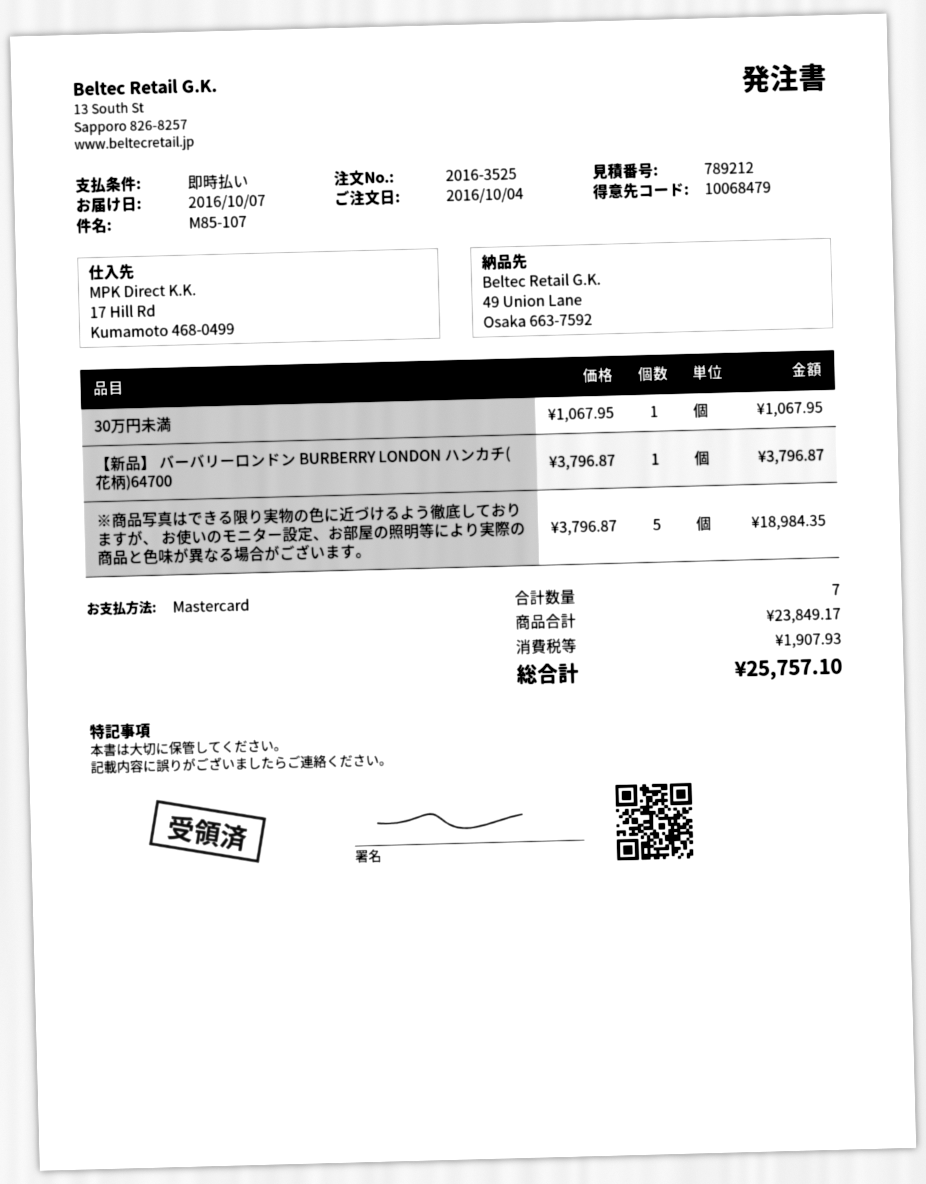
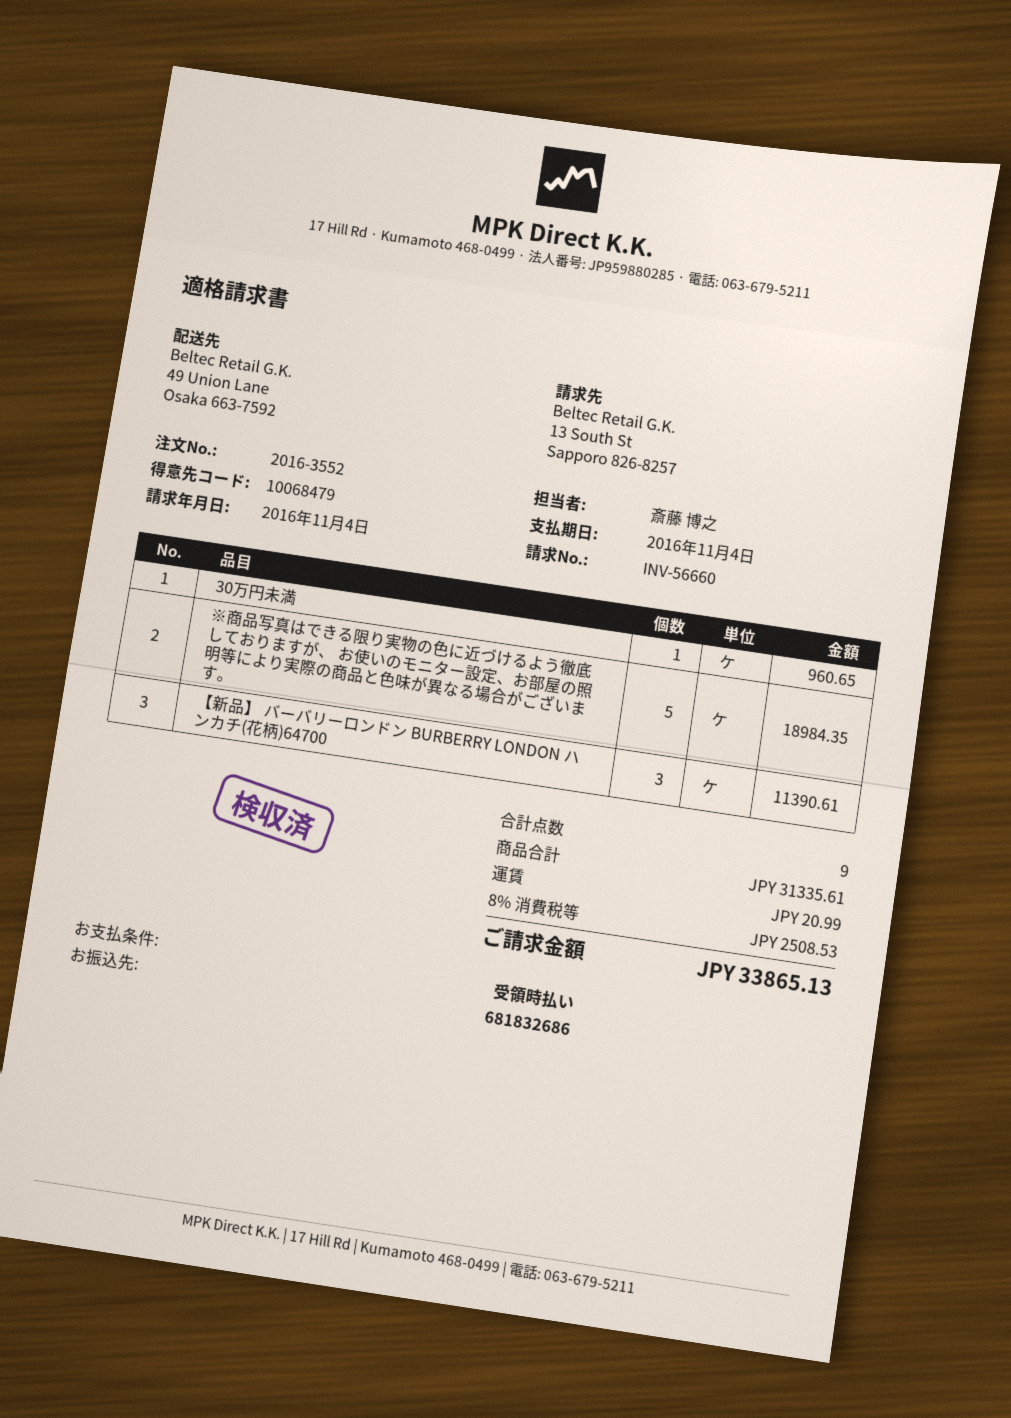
order number: 2016-3525 -> 2016-3552
30万円未満: 1 for 1067.95 -> 1 for 960.65
【新品】 バーバリーロンドン BURBERRY LONDON ハンカチ(花柄)64700: 1 for 3796.87 -> 3 for 11390.61
total quantity: 7 -> 9
subtotal: 23849.17 -> 31335.61
shipping: none -> 20.99
tax: 1907.93 -> 2508.53
total: 25757.10 -> 33865.13

